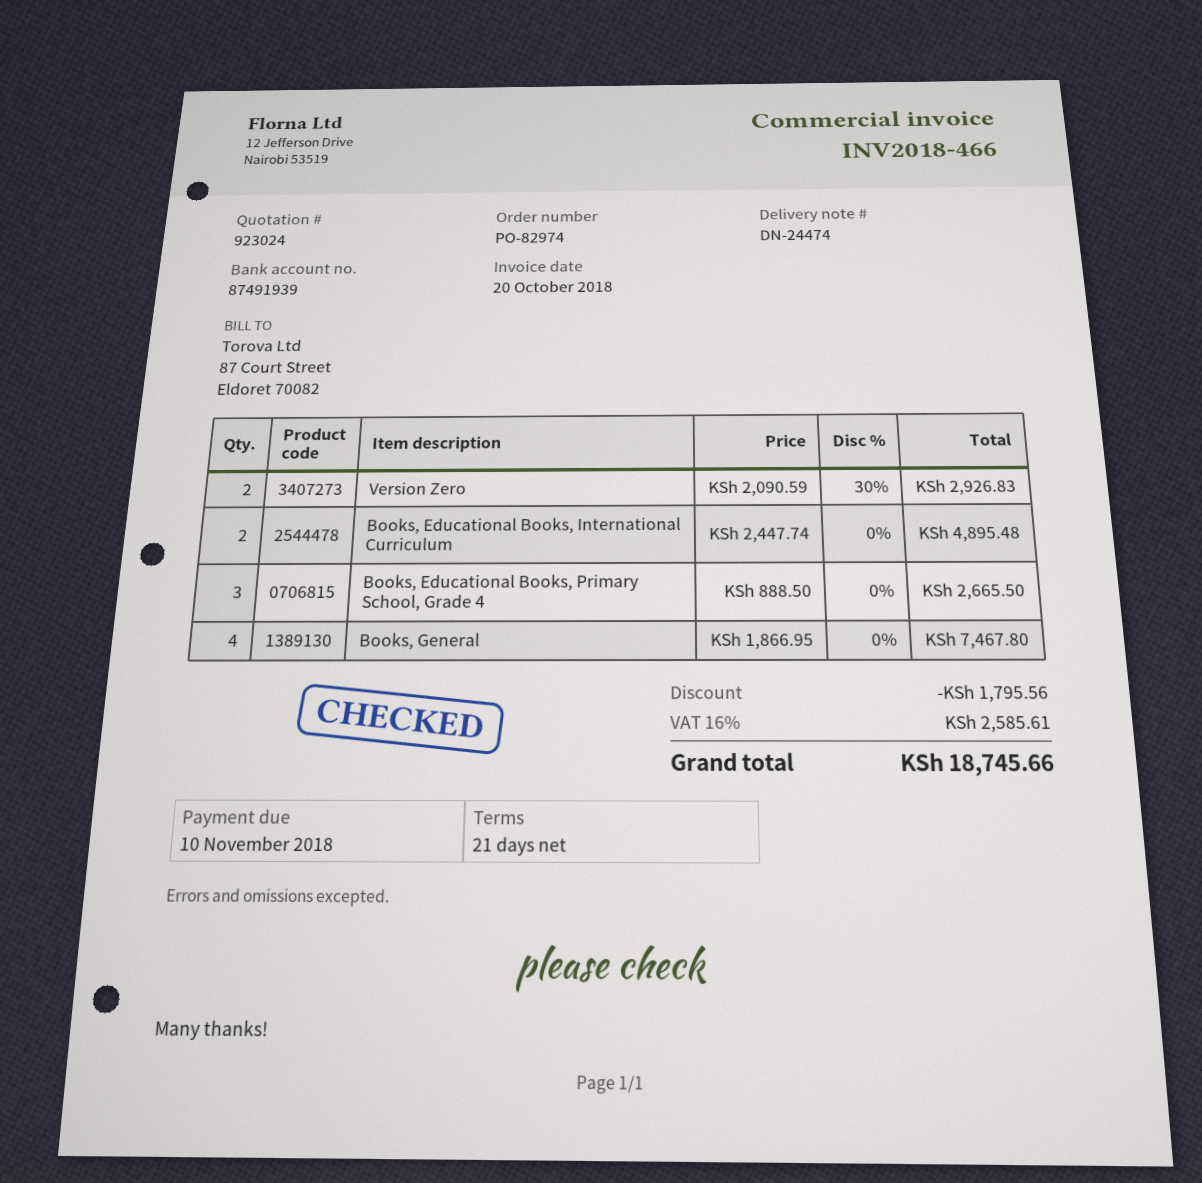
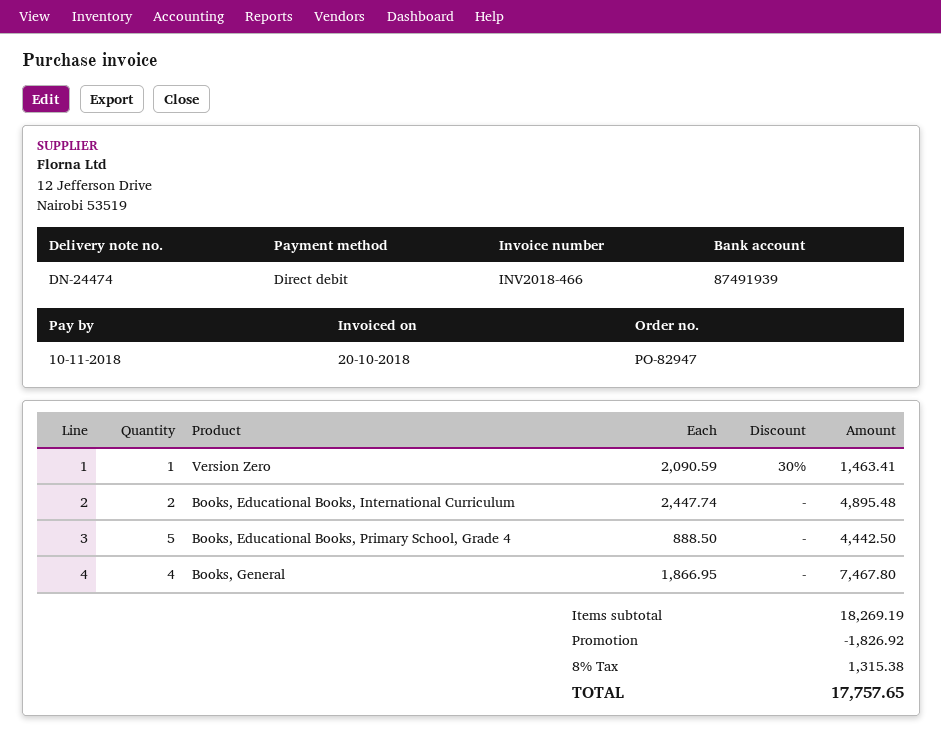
order number: PO-82974 -> PO-82947
Version Zero: 2 x 2090.59 - 30% = 2926.83 -> 1 x 2090.59 - 30% = 1463.41
Books, Educational Books, Primary School, Grade 4: 3 x 888.50 = 2665.50 -> 5 x 888.50 = 4442.50
discount: 1795.56 -> 1826.92
tax: 16% = 2585.61 -> 8% = 1315.38
total: 18745.66 -> 17757.65

